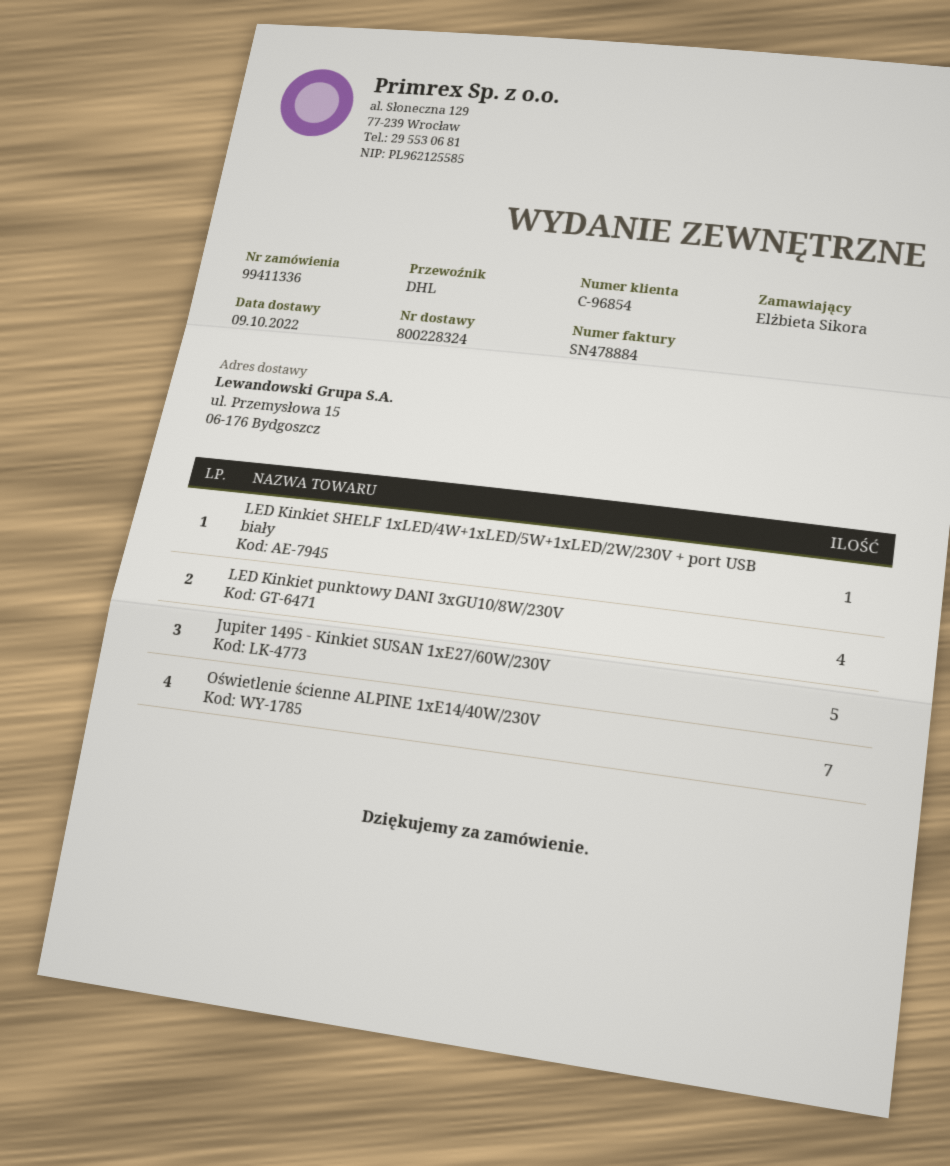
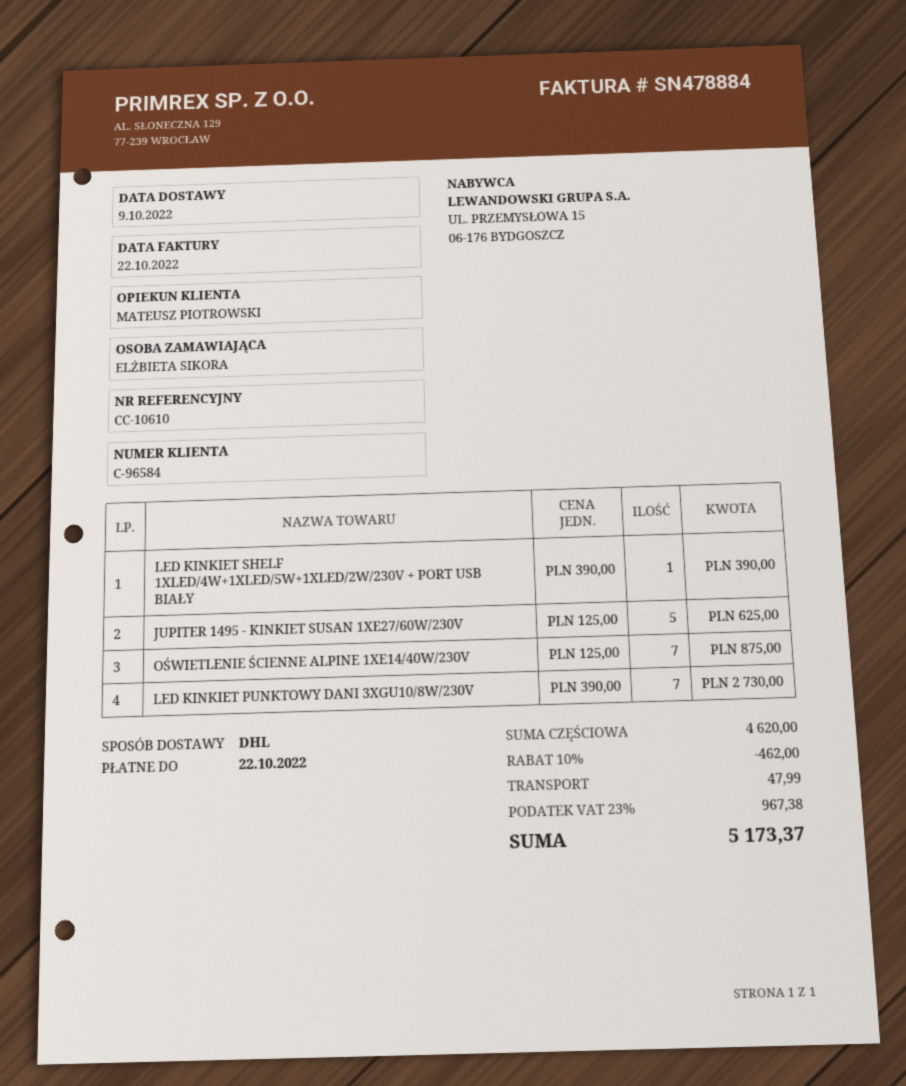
customer number: C-96854 -> C-96584
LED Kinkiet punktowy DANI 3xGU10/8W/230V: 4 -> 7

